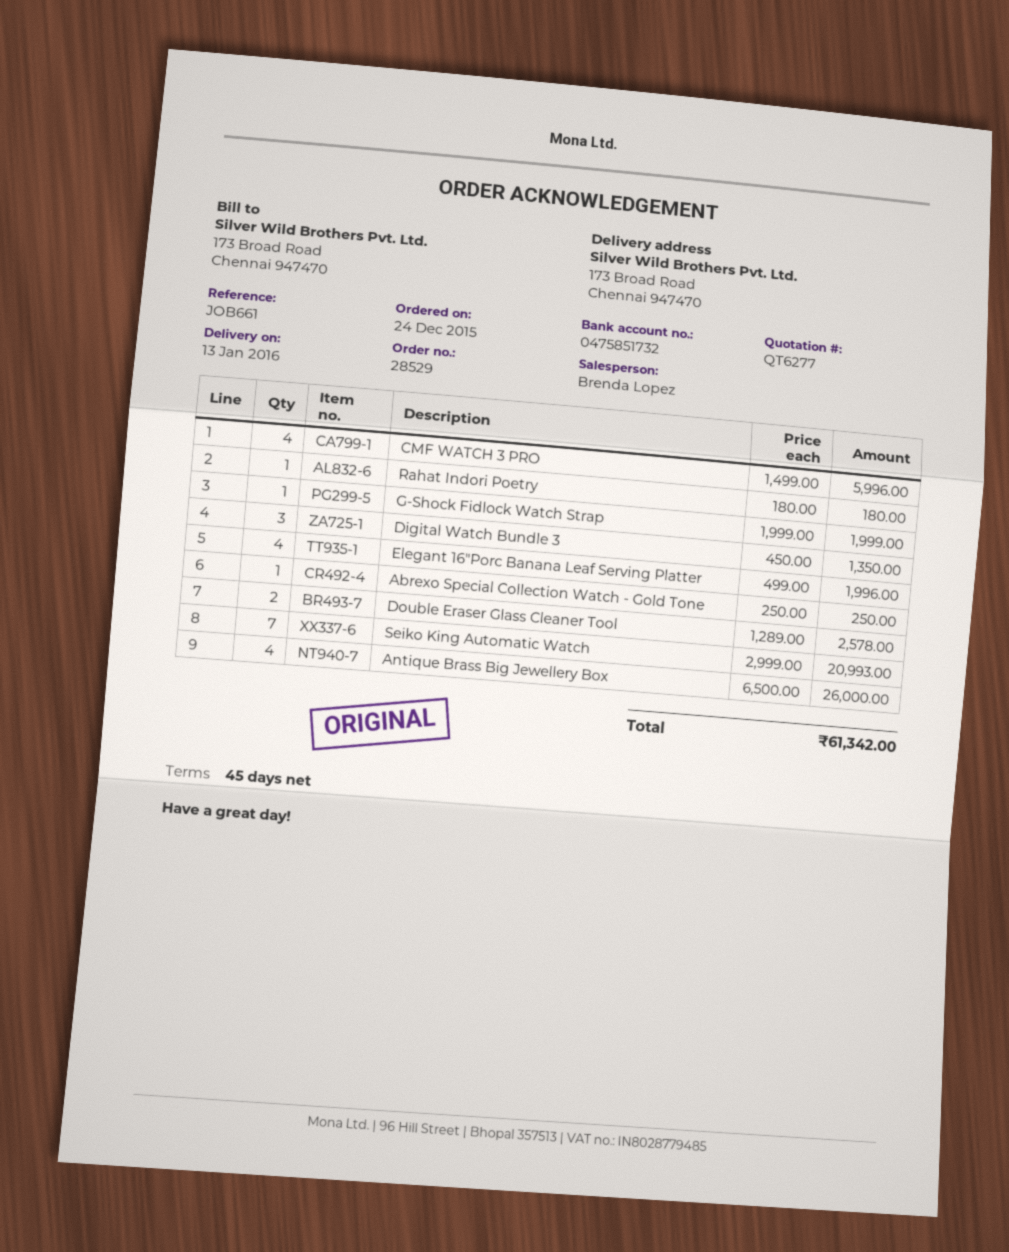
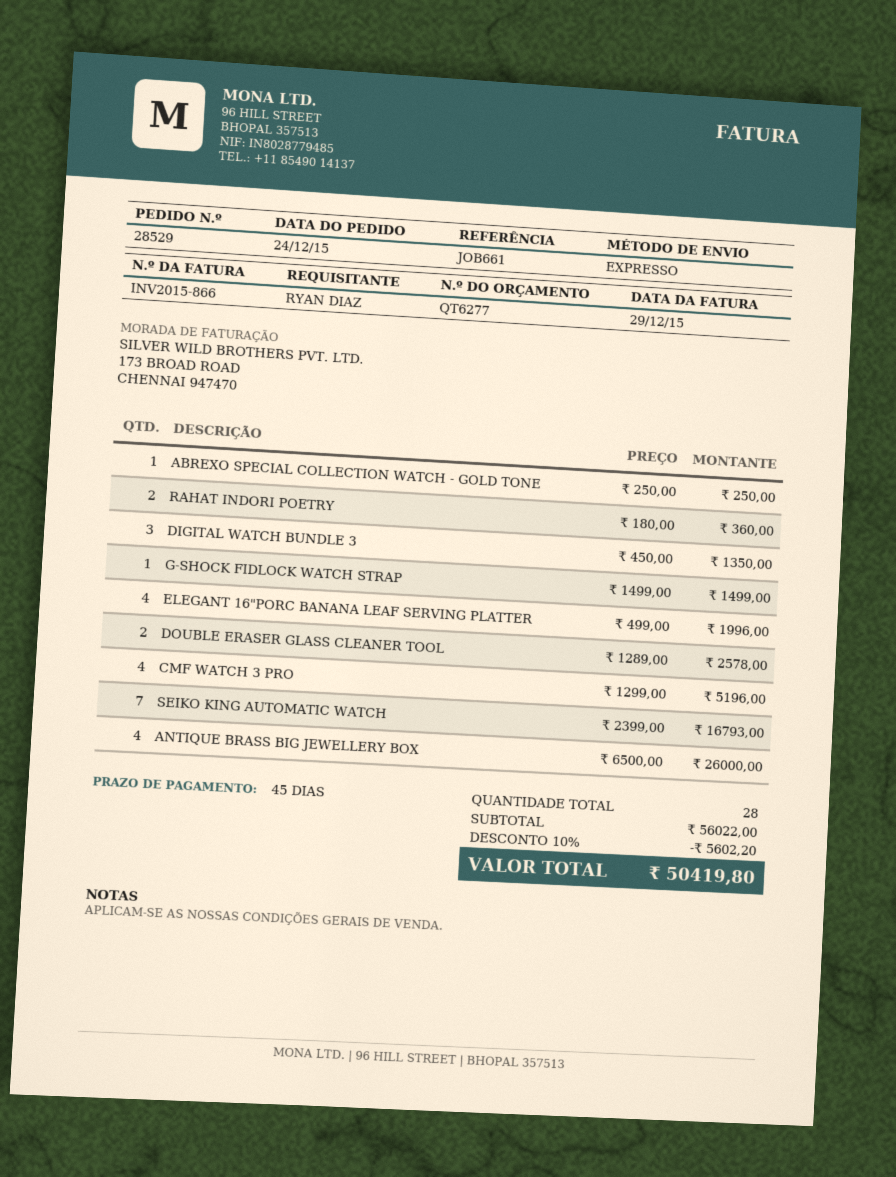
CMF WATCH 3 PRO: 4 x 1499.00 = 5996.00 -> 4 x 1299.00 = 5196.00
Rahat Indori Poetry: 1 x 180.00 = 180.00 -> 2 x 180.00 = 360.00
G-Shock Fidlock Watch Strap: 1 x 1999.00 = 1999.00 -> 1 x 1499.00 = 1499.00
Seiko King Automatic Watch: 7 x 2999.00 = 20993.00 -> 7 x 2399.00 = 16793.00
discount: none -> 10% = 5602.20
total: 61342.00 -> 50419.80

